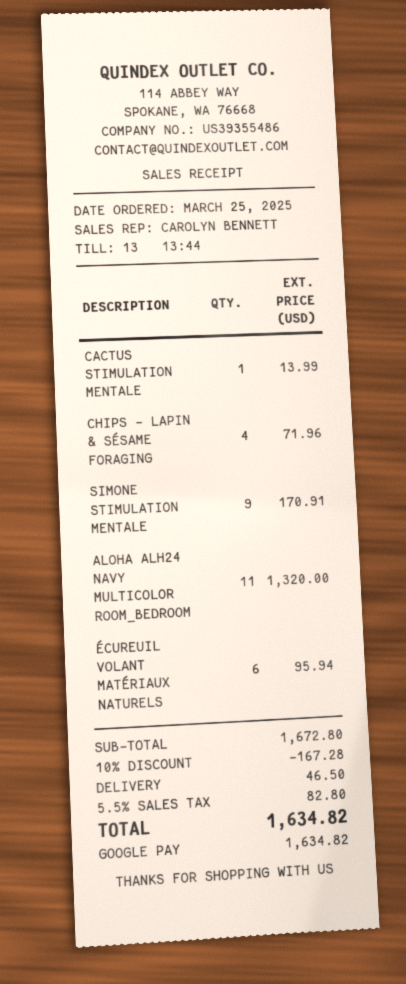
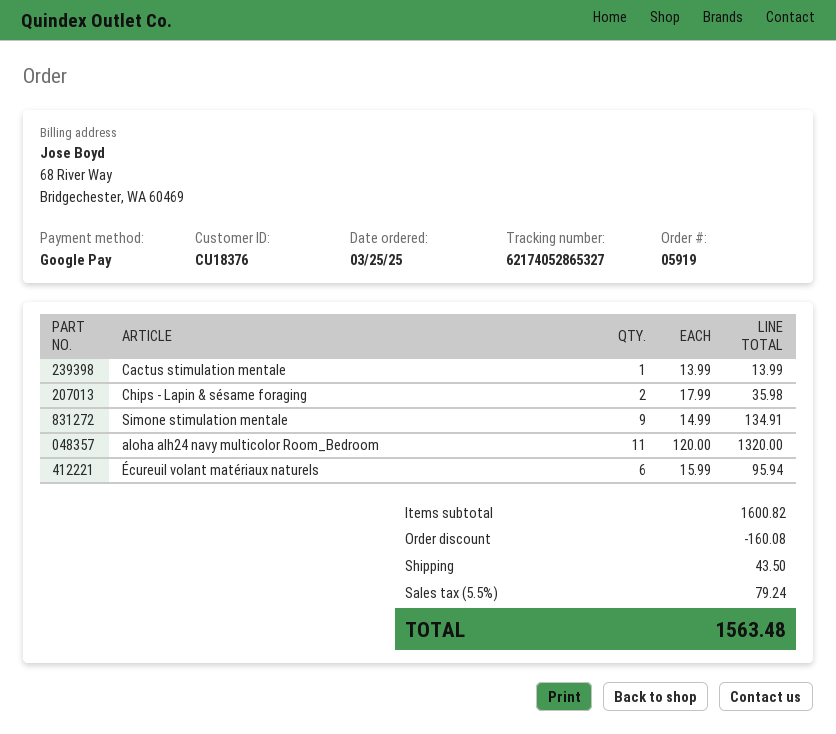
CHIPS - LAPIN & SÉSAME FORAGING: 4 for 71.96 -> 2 for 35.98
SIMONE STIMULATION MENTALE: 9 for 170.91 -> 9 for 134.91
subtotal: 1672.80 -> 1600.82
discount: 167.28 -> 160.08
shipping: 46.50 -> 43.50
tax: 5.5% = 82.80 -> 5.5% = 79.24
total: 1634.82 -> 1563.48

